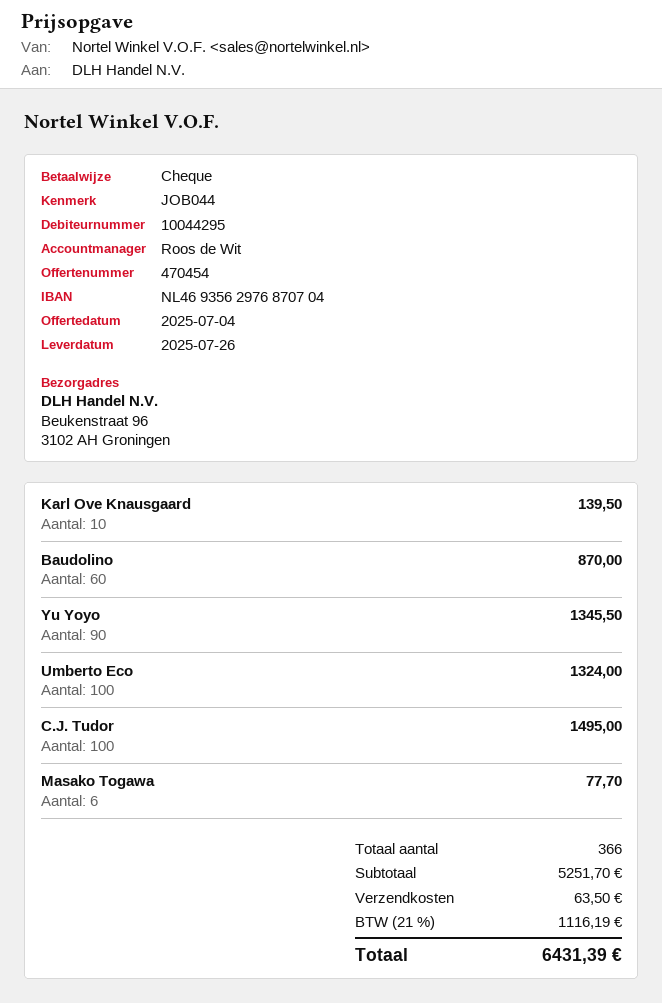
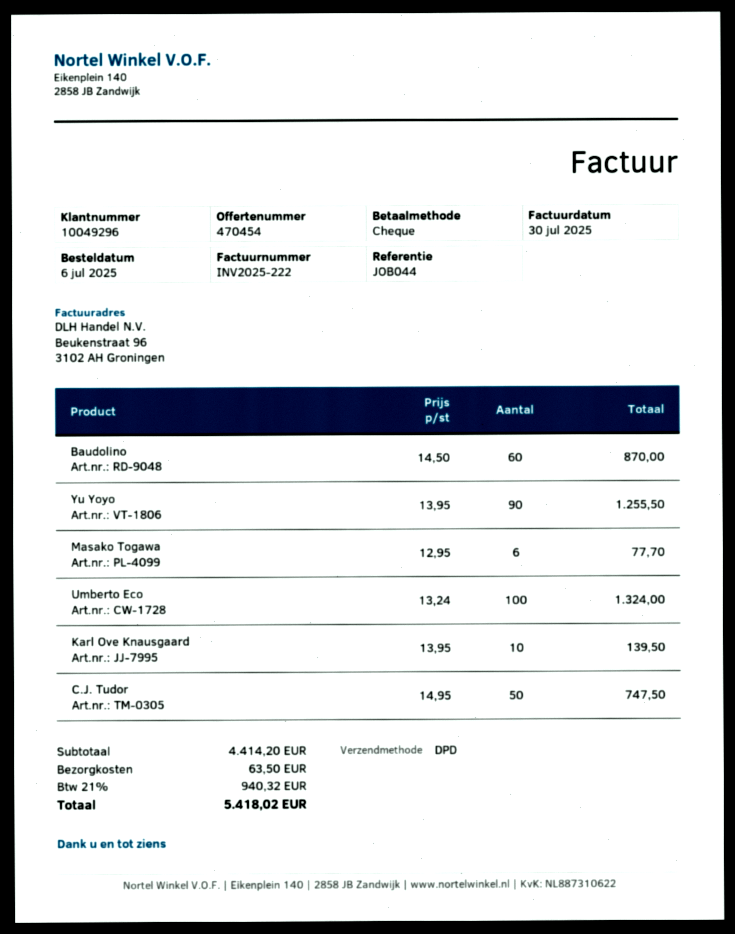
customer number: 10044295 -> 10049296
Yu Yoyo: 90 for 1345.50 -> 90 for 1255.50
C.J. Tudor: 100 for 1495.00 -> 50 for 747.50
subtotal: 5251.70 -> 4414.20
tax: 21% = 1116.19 -> 21% = 940.32
total: 6431.39 -> 5418.02

